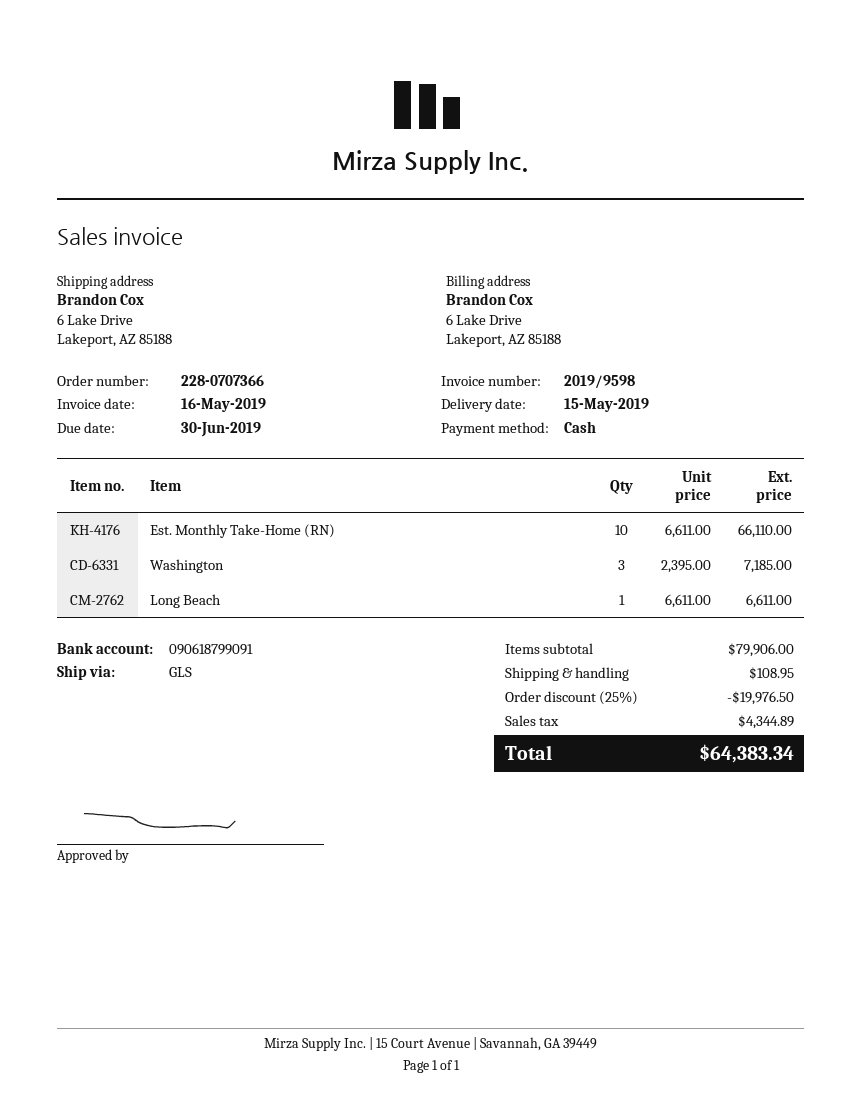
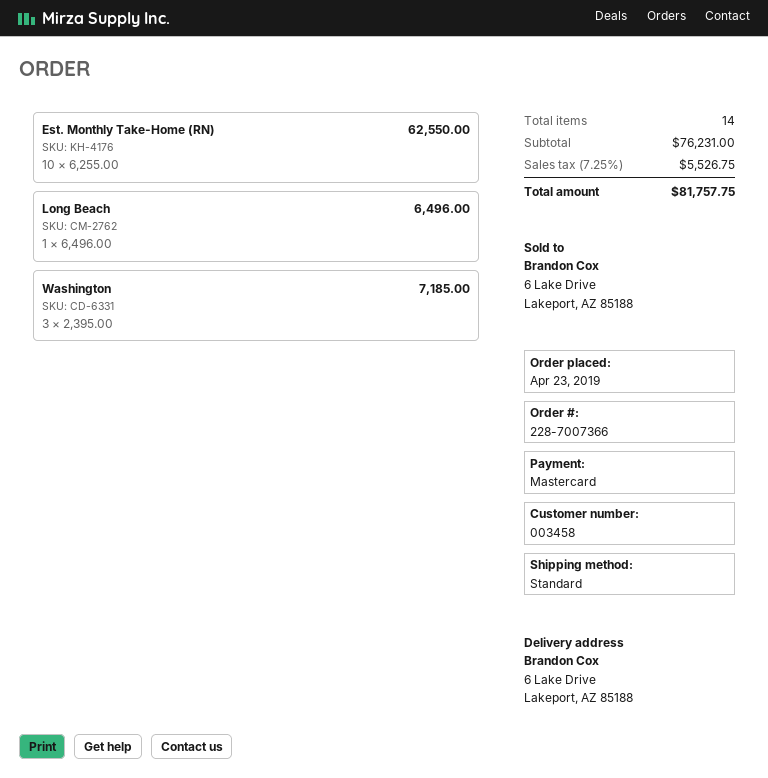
order number: 228-0707366 -> 228-7007366
payment method: cash -> Mastercard
shipping method: GLS -> standard
Est. Monthly Take-Home (RN): 10 x 6611.00 = 66110.00 -> 10 x 6255.00 = 62550.00
Long Beach: 1 x 6611.00 = 6611.00 -> 1 x 6496.00 = 6496.00
subtotal: 79906.00 -> 76231.00
discount: 25% = 19976.50 -> none
shipping: 108.95 -> none
tax: 4344.89 -> 5526.75
total: 64383.34 -> 81757.75

